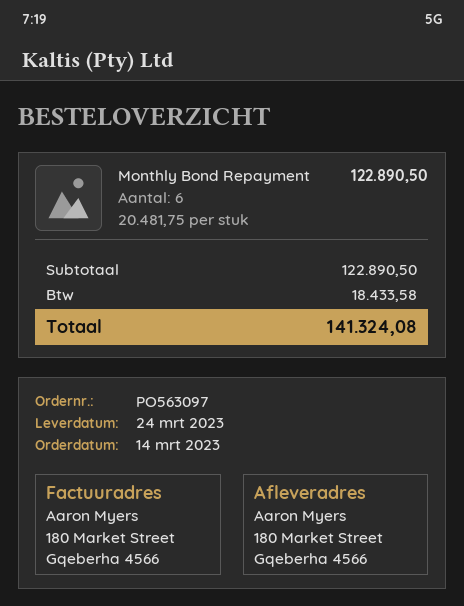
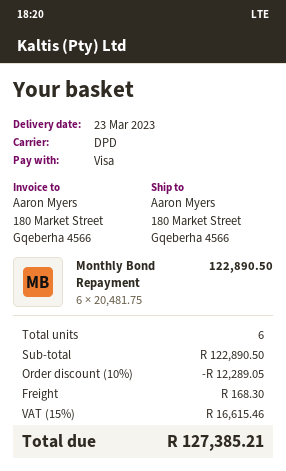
delivery date: 2023-03-24 -> 2023-03-23
discount: none -> 10% = 12289.05
shipping: none -> 168.30
tax: 18433.58 -> 16615.46
total: 141324.08 -> 127385.21

